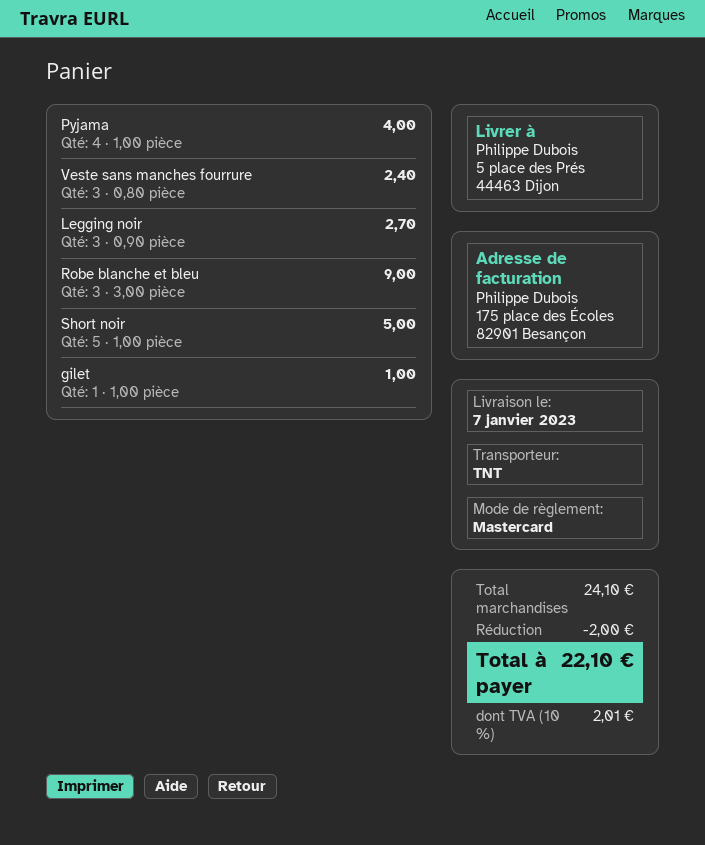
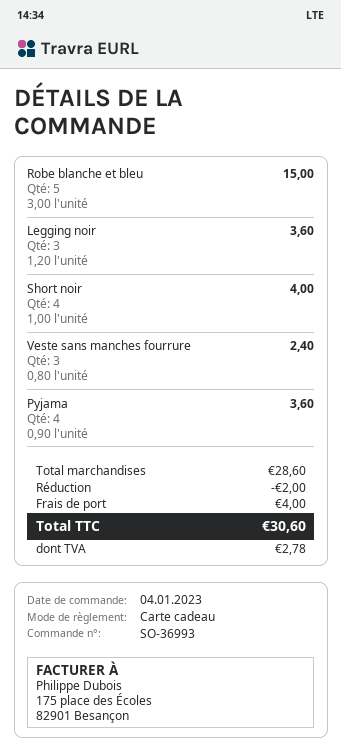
payment method: Mastercard -> gift card
Pyjama: 4 x 1.00 = 4.00 -> 4 x 0.90 = 3.60
Legging noir: 3 x 0.90 = 2.70 -> 3 x 1.20 = 3.60
Robe blanche et bleu: 3 x 3.00 = 9.00 -> 5 x 3.00 = 15.00
Short noir: 5 x 1.00 = 5.00 -> 4 x 1.00 = 4.00
gilet: 1 x 1.00 = 1.00 -> none
subtotal: 24.10 -> 28.60
shipping: none -> 4.00
tax: 2.01 -> 2.78
total: 22.10 -> 30.60

